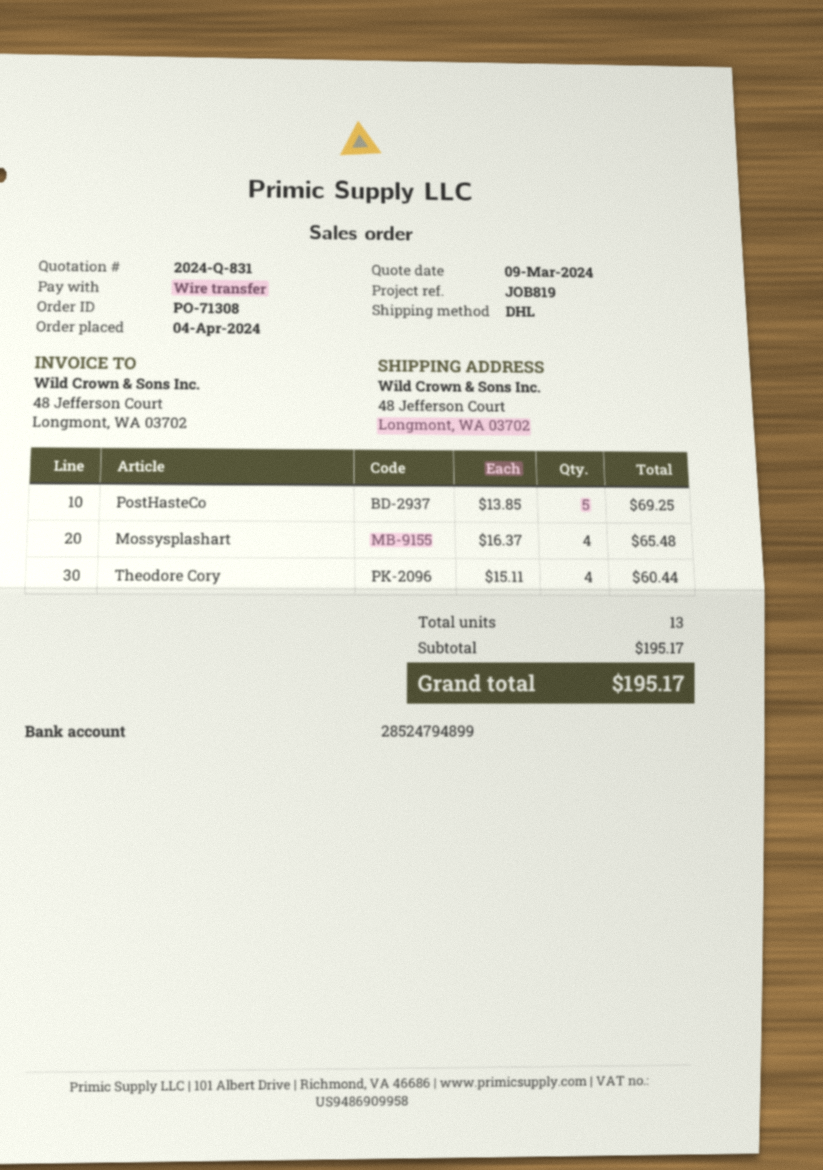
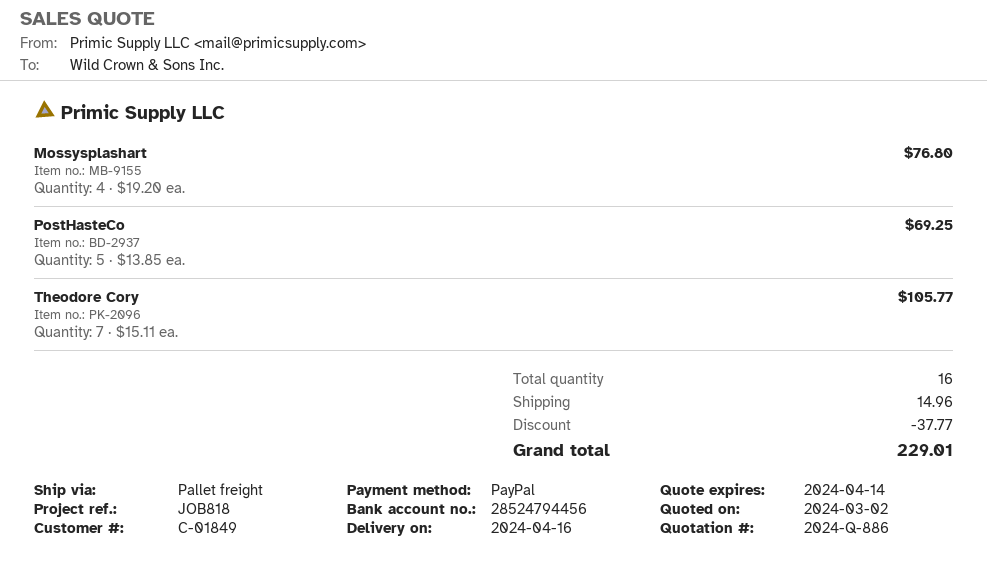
quote number: 2024-Q-831 -> 2024-Q-886
quote date: 2024-03-09 -> 2024-03-02
reference: JOB819 -> JOB818
payment method: bank transfer -> PayPal
bank account: 28524794899 -> 28524794456
shipping method: DHL -> pallet freight
Mossysplashart: 4 x 16.37 = 65.48 -> 4 x 19.20 = 76.80
Theodore Cory: 4 x 15.11 = 60.44 -> 7 x 15.11 = 105.77
total quantity: 13 -> 16
discount: none -> 37.77
shipping: none -> 14.96
total: 195.17 -> 229.01

